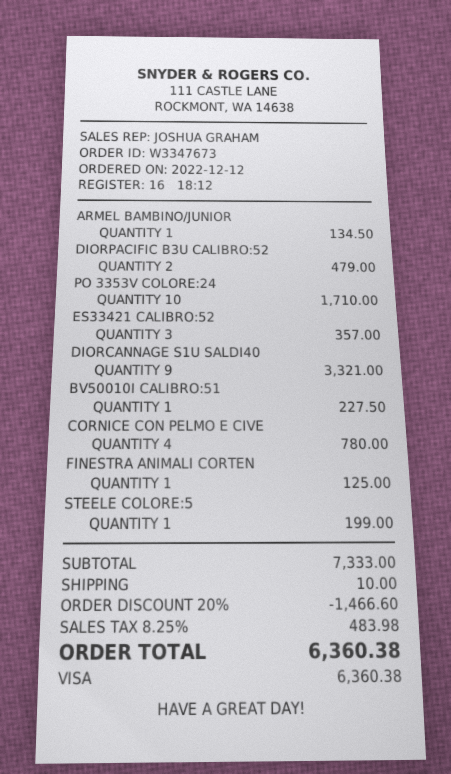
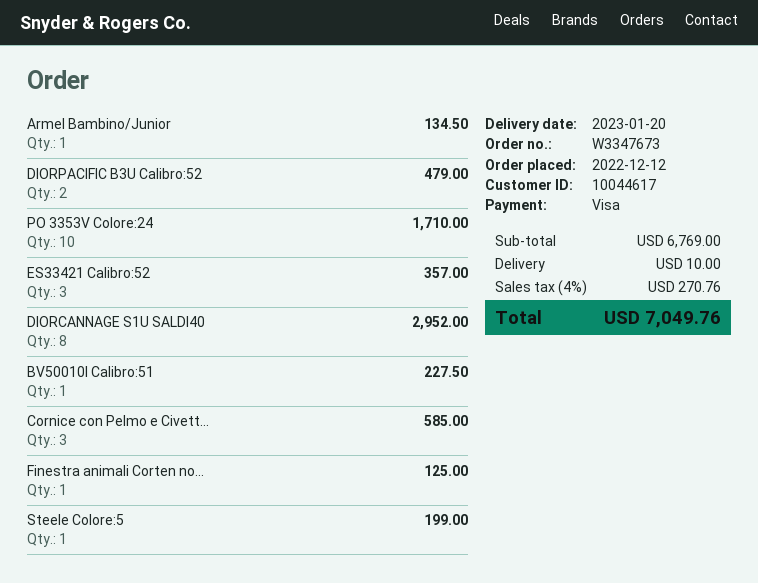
DIORCANNAGE S1U SALDI40: 9 for 3321.00 -> 8 for 2952.00
CORNICE CON PELMO E CIVE: 4 for 780.00 -> 3 for 585.00
subtotal: 7333.00 -> 6769.00
discount: 20% = 1466.60 -> none
tax: 8.25% = 483.98 -> 4% = 270.76
total: 6360.38 -> 7049.76

